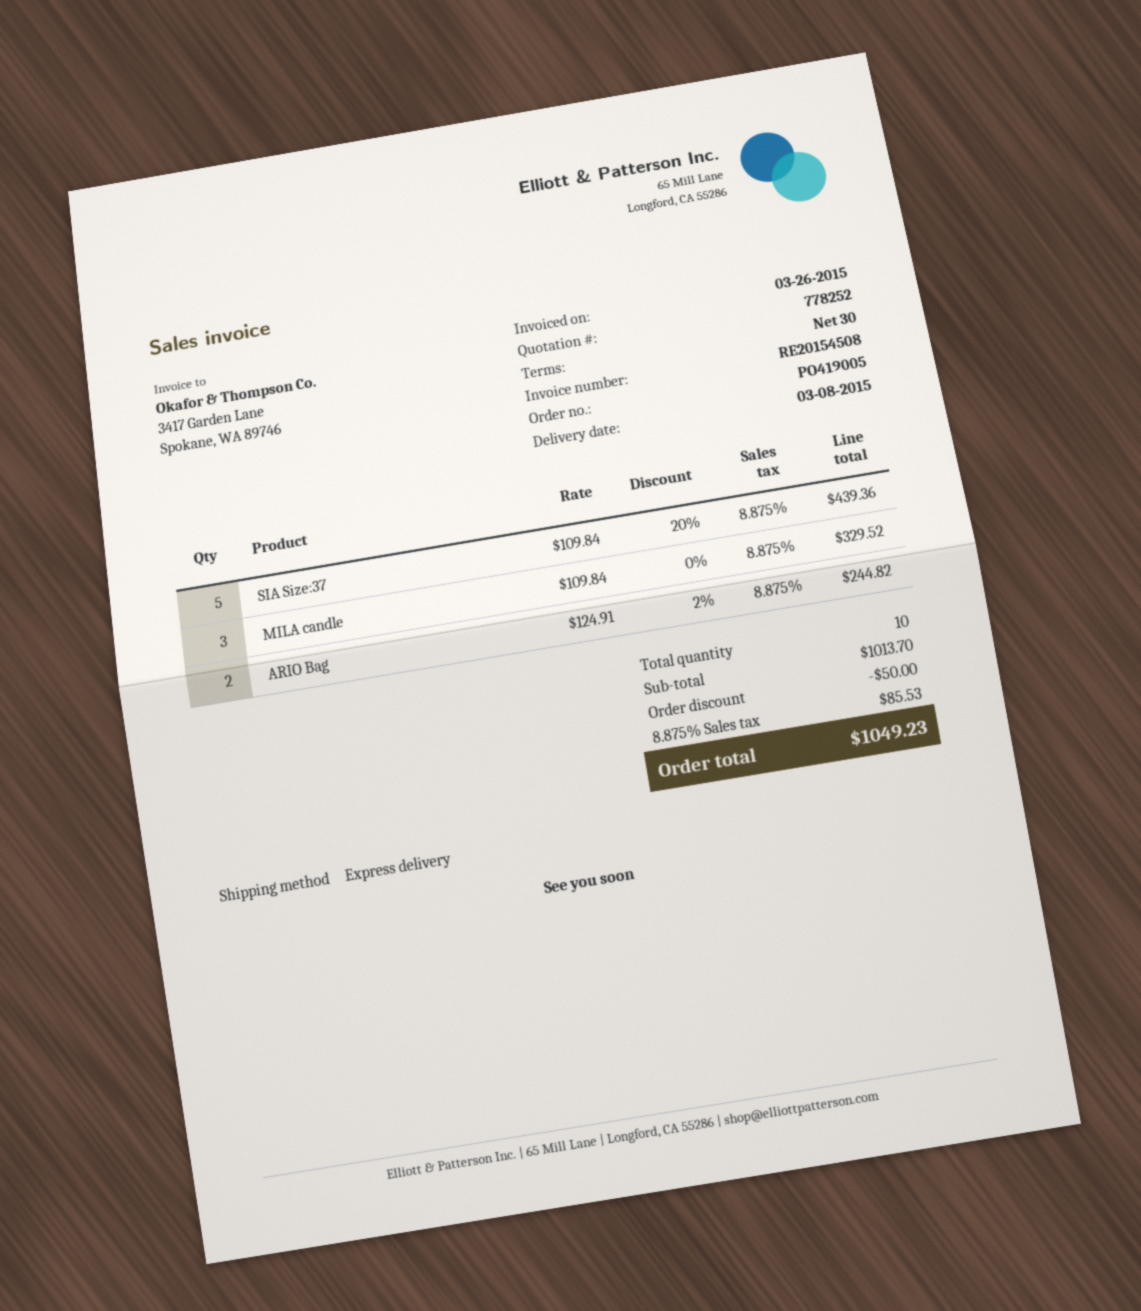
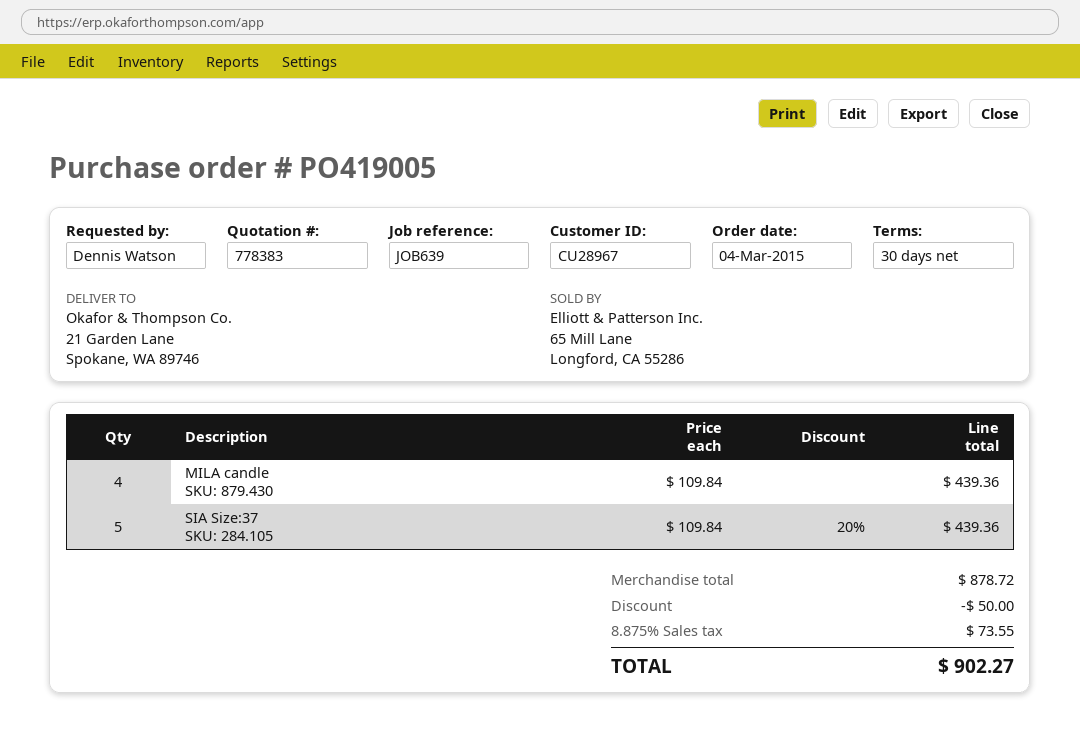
quote number: 778252 -> 778383
MILA candle: 3 x 109.84 = 329.52 -> 4 x 109.84 = 439.36
ARIO Bag: 2 x 124.91 - 2% = 244.82 -> none
subtotal: 1013.70 -> 878.72
tax: 8.875% = 85.53 -> 8.875% = 73.55
total: 1049.23 -> 902.27

